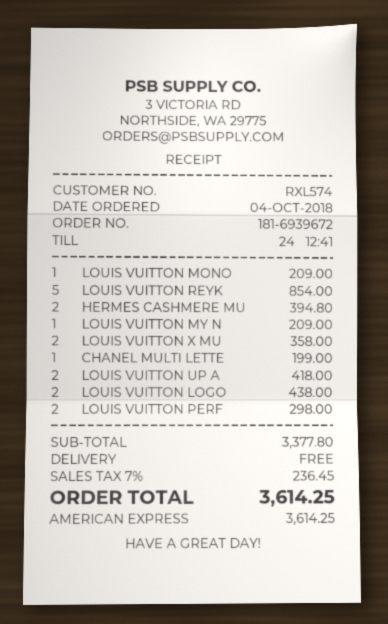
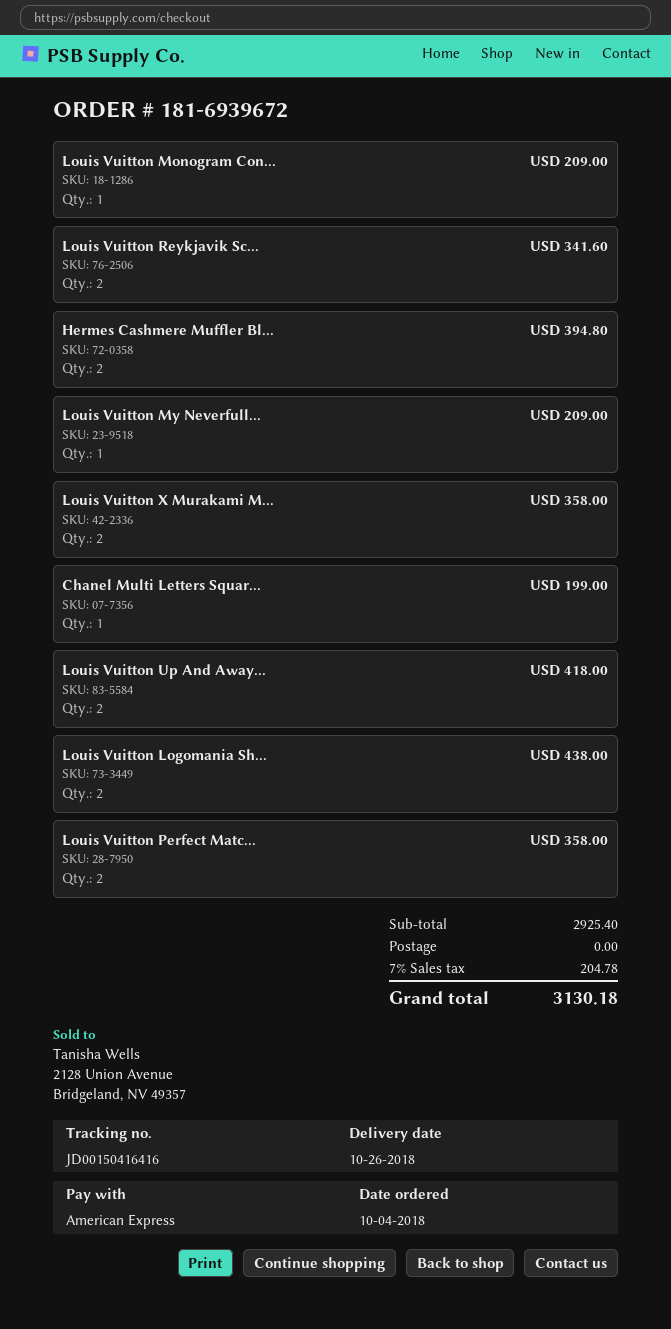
LOUIS VUITTON REYK: 5 for 854.00 -> 2 for 341.60
LOUIS VUITTON PERF: 2 for 298.00 -> 2 for 358.00
subtotal: 3377.80 -> 2925.40
tax: 7% = 236.45 -> 7% = 204.78
total: 3614.25 -> 3130.18

